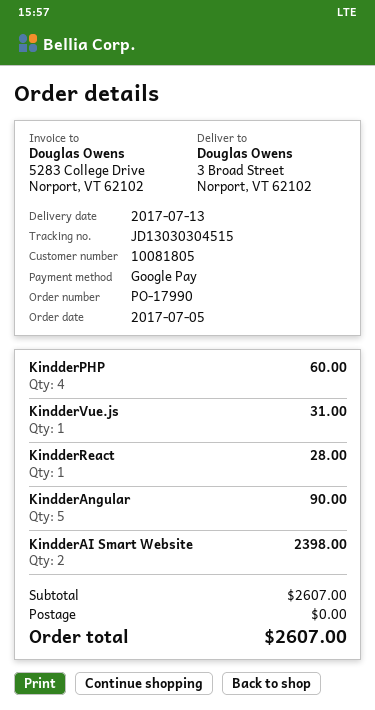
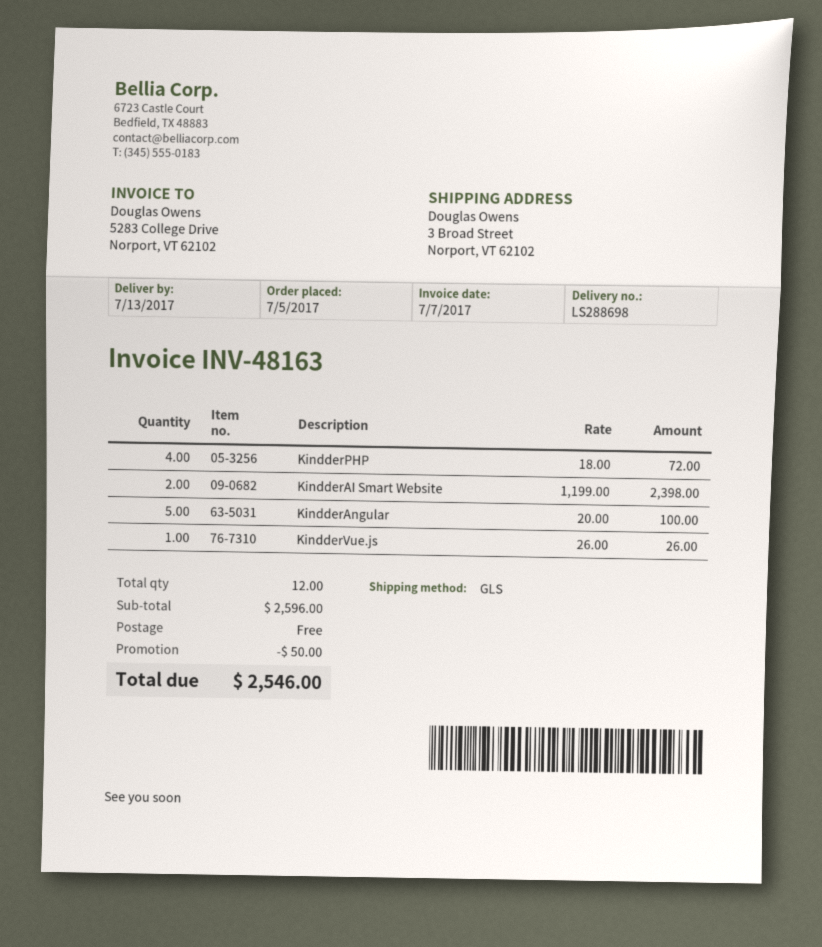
KindderPHP: 4 for 60.00 -> 4 for 72.00
KindderVue.js: 1 for 31.00 -> 1 for 26.00
KindderReact: 1 for 28.00 -> none
KindderAngular: 5 for 90.00 -> 5 for 100.00
subtotal: 2607.00 -> 2596.00
discount: none -> 50.00
total: 2607.00 -> 2546.00

